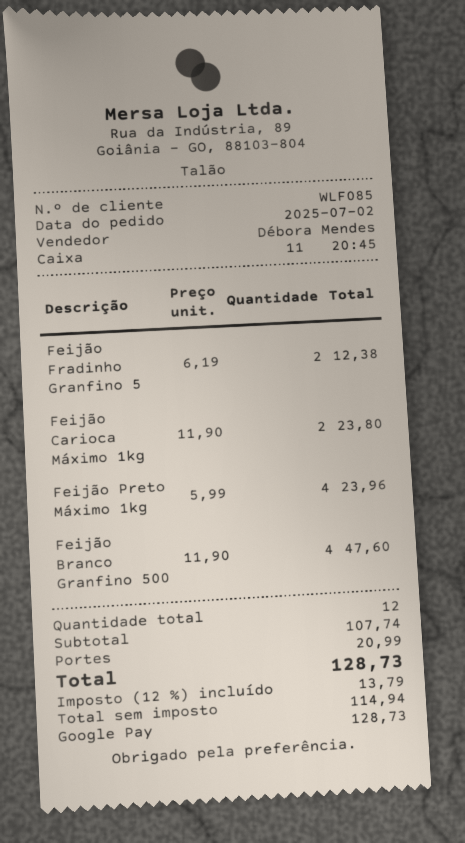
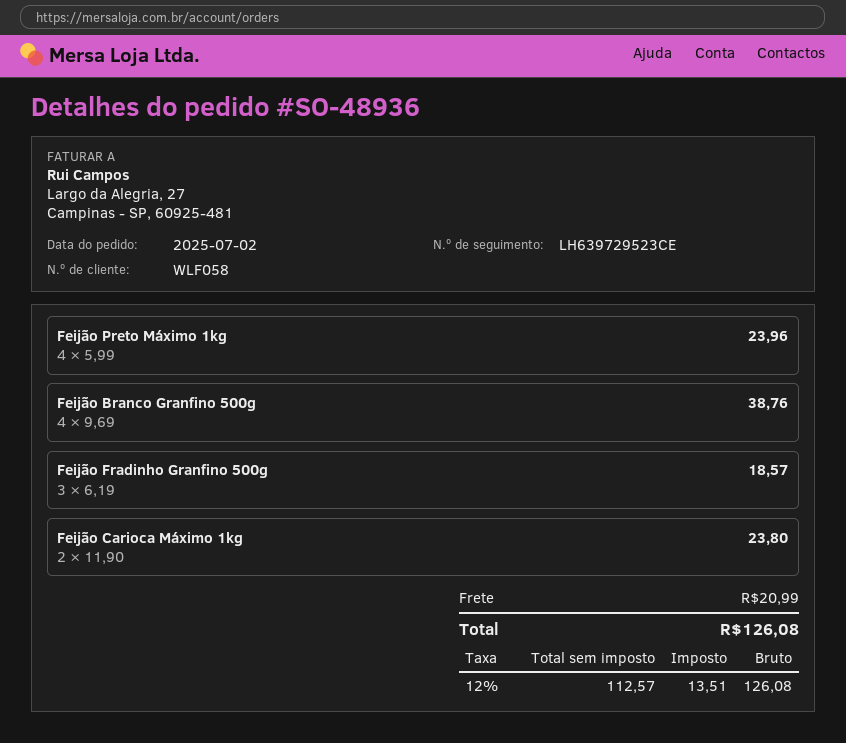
customer number: WLF085 -> WLF058
Feijão Fradinho Granfino 5: 2 x 6.19 = 12.38 -> 3 x 6.19 = 18.57
Feijão Branco Granfino 500: 4 x 11.90 = 47.60 -> 4 x 9.69 = 38.76
net: 114.94 -> 112.57
tax: 12% = 13.79 -> 12% = 13.51
total: 128.73 -> 126.08

